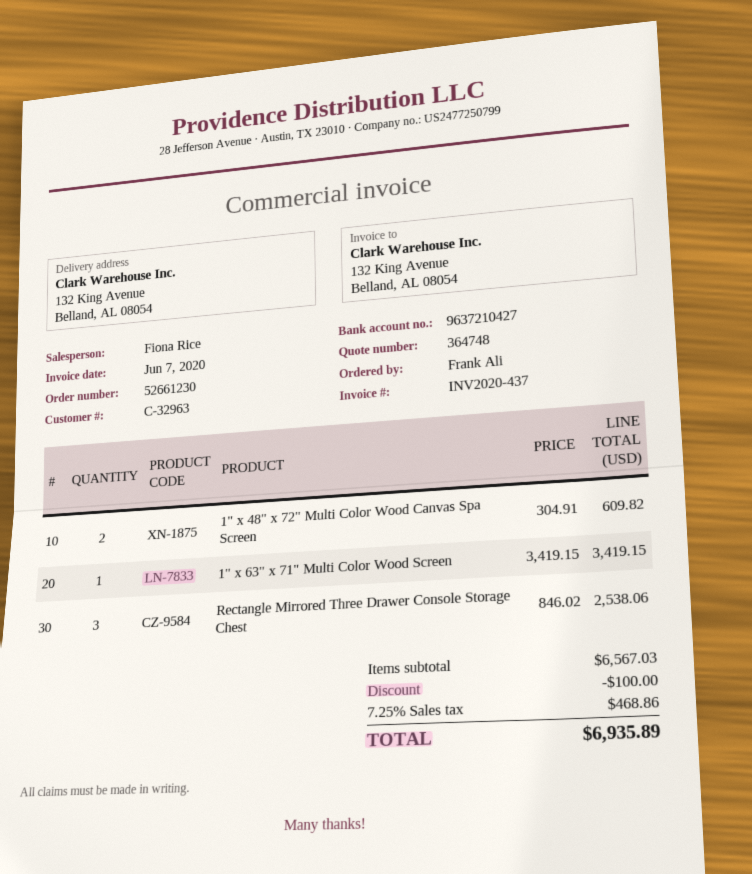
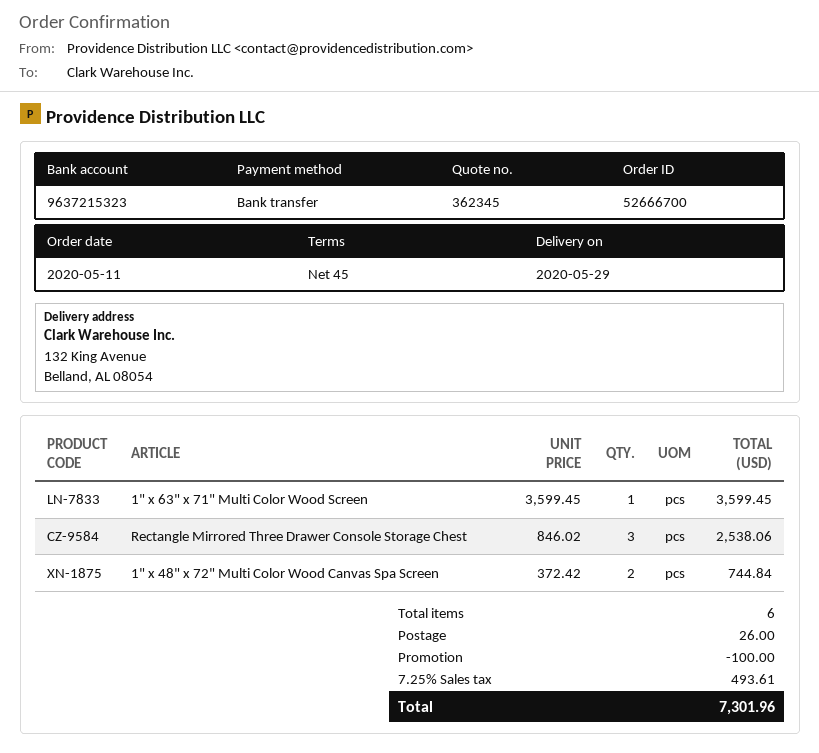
quote number: 364748 -> 362345
order number: 52661230 -> 52666700
bank account: 9637210427 -> 9637215323
1" x 48" x 72" Multi Color Wood Canvas Spa Screen: 2 x 304.91 = 609.82 -> 2 x 372.42 = 744.84
1" x 63" x 71" Multi Color Wood Screen: 1 x 3419.15 = 3419.15 -> 1 x 3599.45 = 3599.45
shipping: none -> 26.00
tax: 7.25% = 468.86 -> 7.25% = 493.61
total: 6935.89 -> 7301.96

